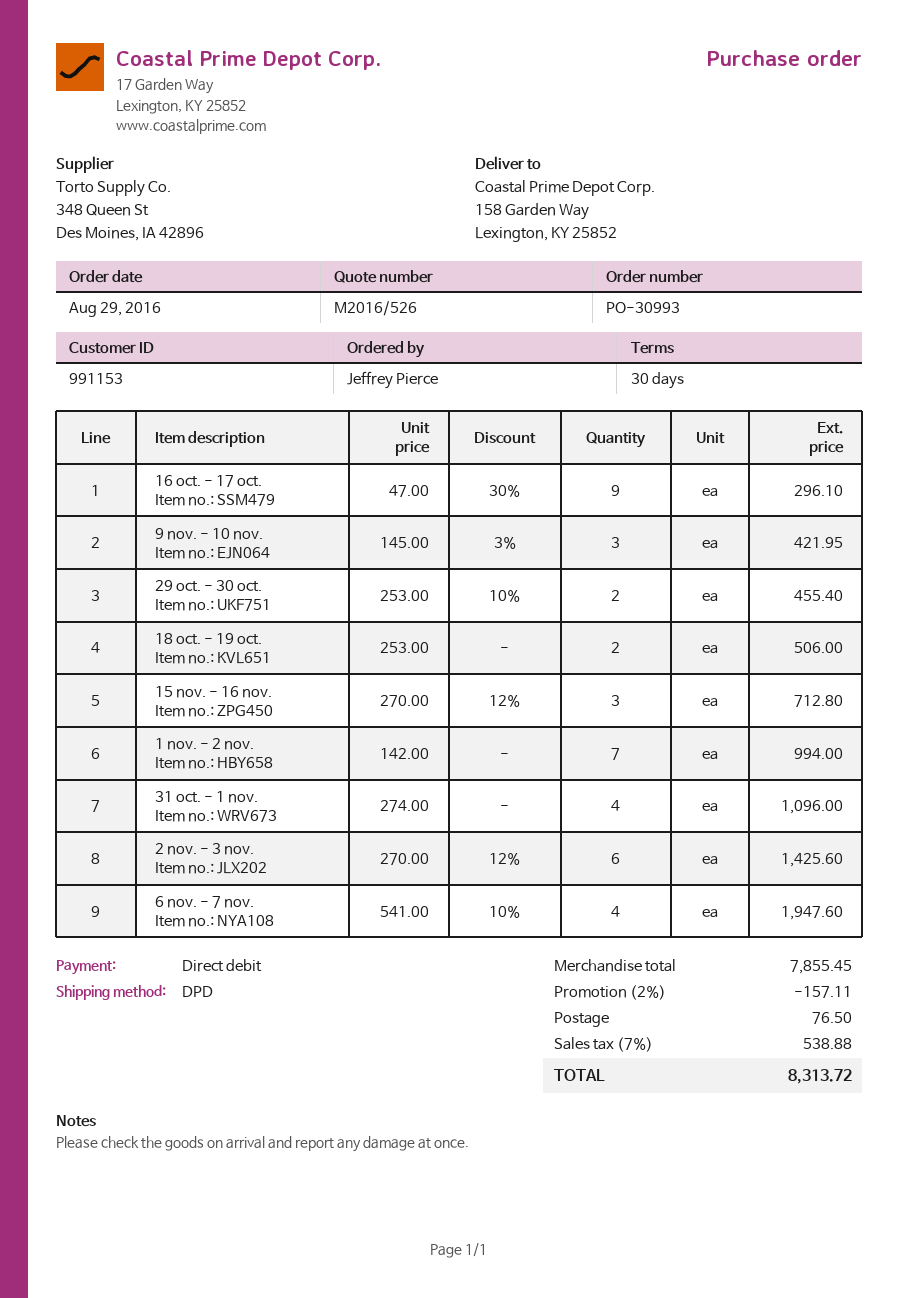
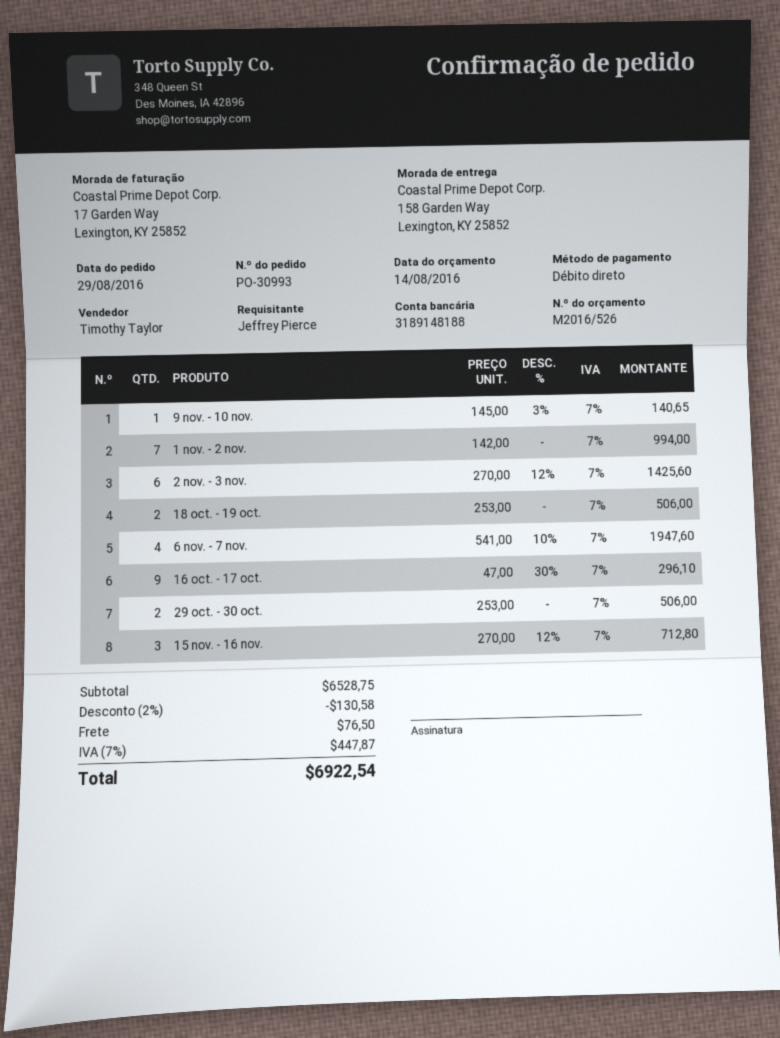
9 nov. - 10 nov.: 3 x 145.00 - 3% = 421.95 -> 1 x 145.00 - 3% = 140.65
29 oct. - 30 oct.: 2 x 253.00 - 10% = 455.40 -> 2 x 253.00 = 506.00
31 oct. - 1 nov.: 4 x 274.00 = 1096.00 -> none
subtotal: 7855.45 -> 6528.75
discount: 2% = 157.11 -> 2% = 130.58
tax: 7% = 538.88 -> 7% = 447.87
total: 8313.72 -> 6922.54

